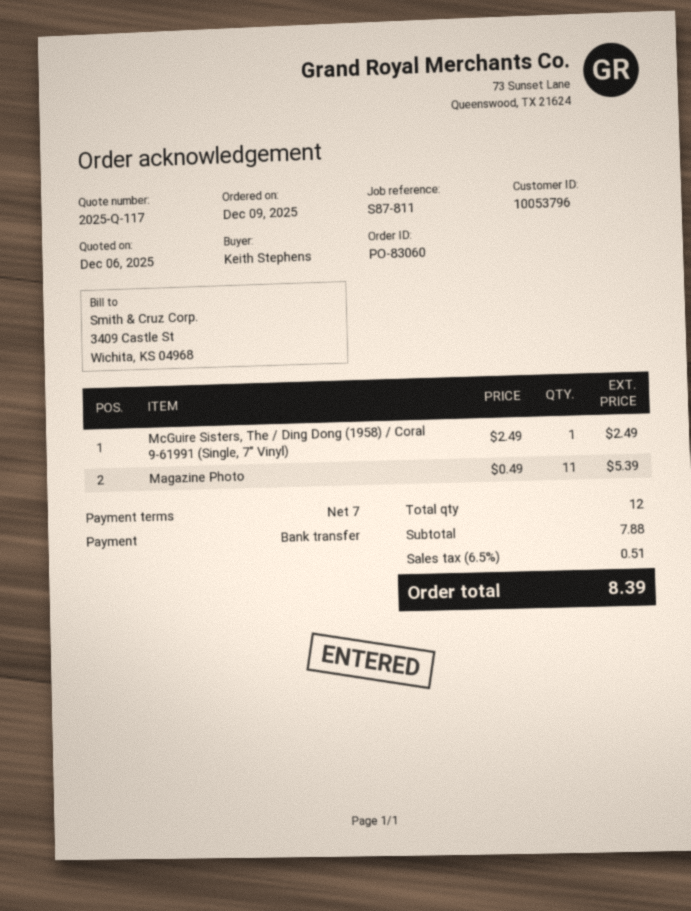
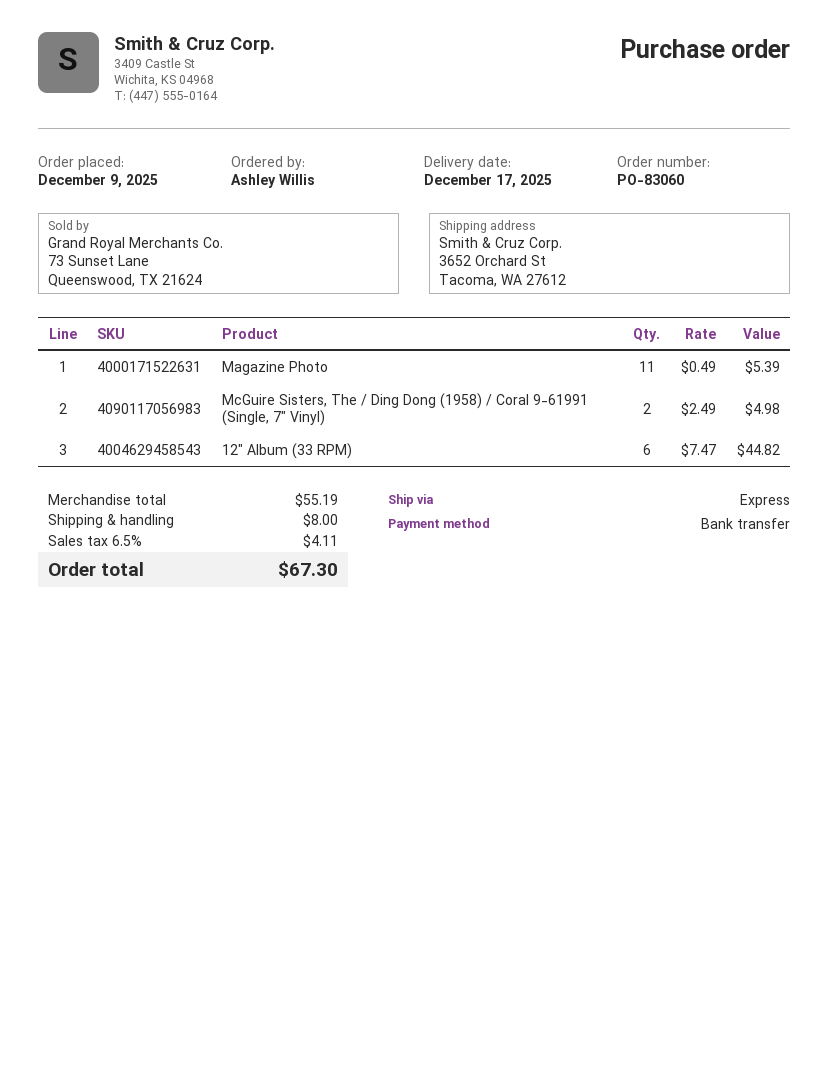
ordered by: Keith Stephens -> Ashley Willis
McGuire Sisters, The / Ding Dong (1958) / Coral 9-61991 (Single, 7" Vinyl): 1 x 2.49 = 2.49 -> 2 x 2.49 = 4.98
12" Album (33 RPM): none -> 6 x 7.47 = 44.82
subtotal: 7.88 -> 55.19
shipping: none -> 8.00
tax: 6.5% = 0.51 -> 6.5% = 4.11
total: 8.39 -> 67.30

